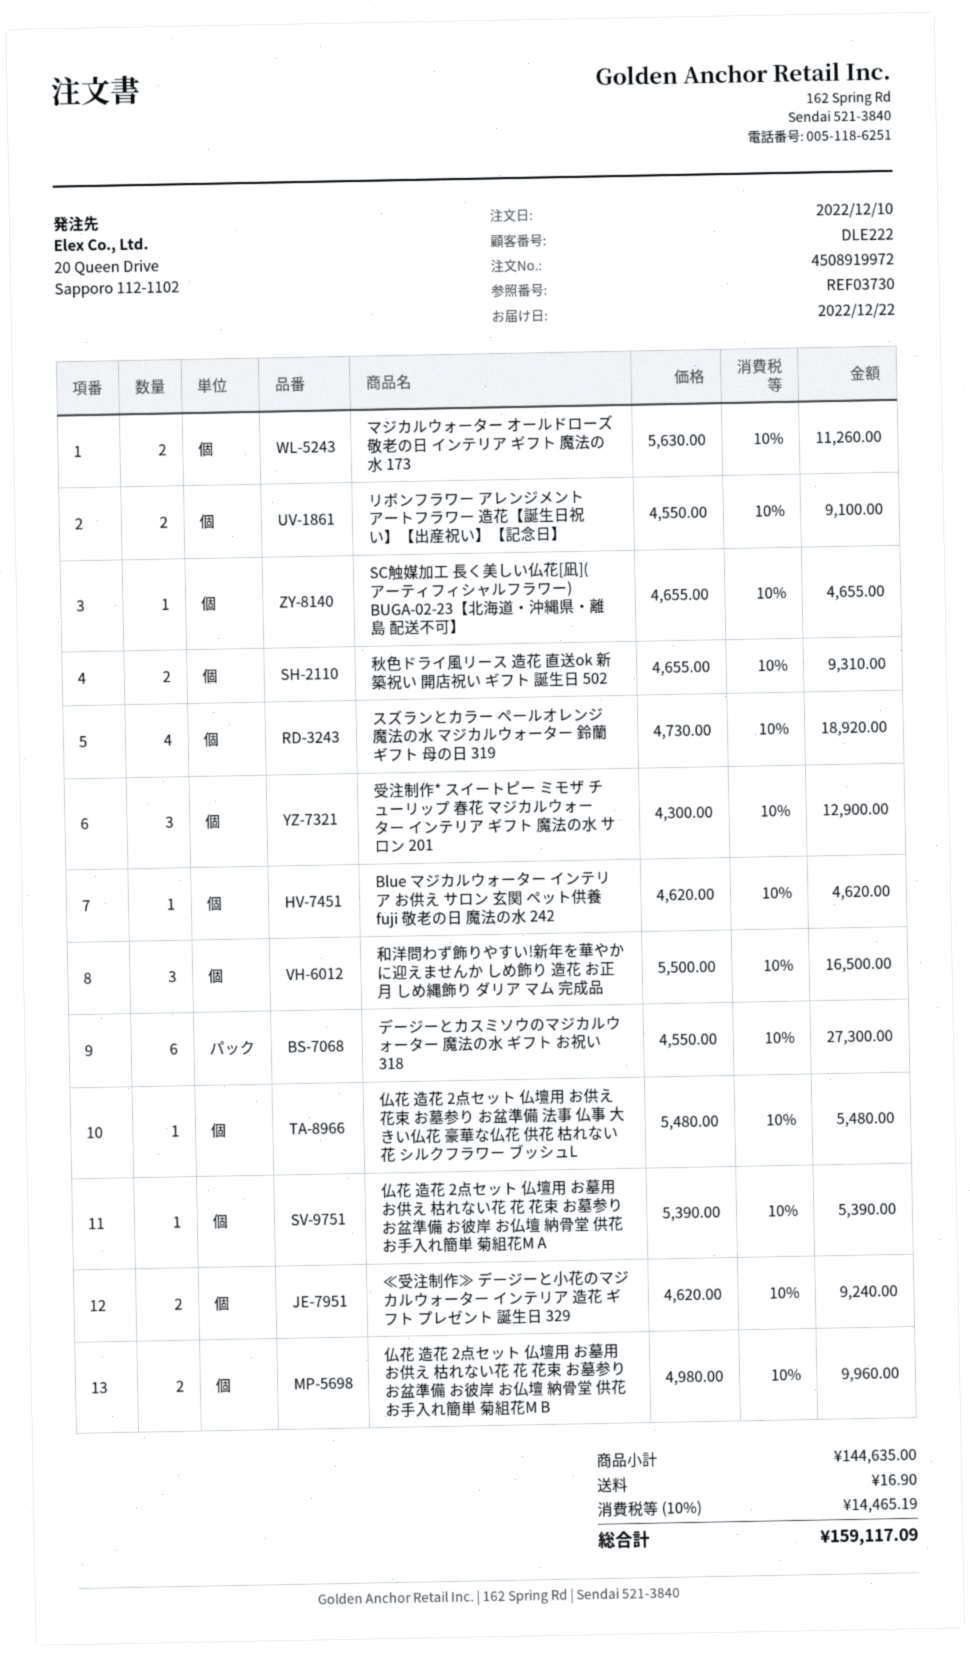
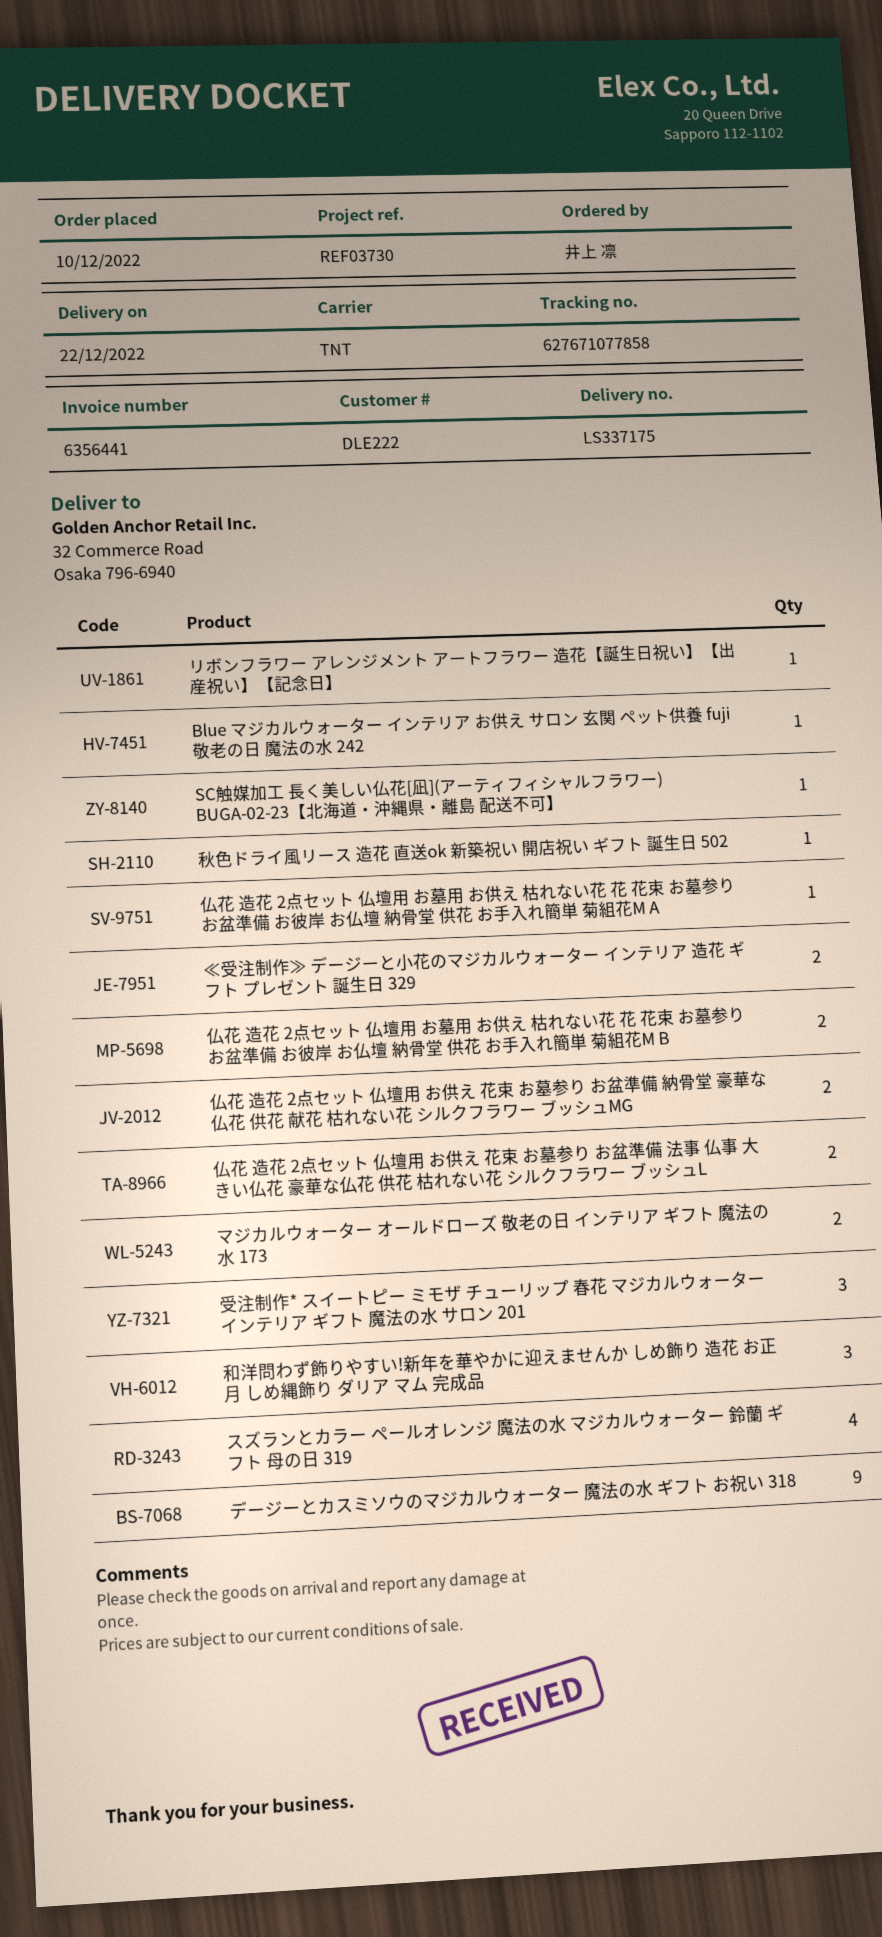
リボンフラワー アレンジメント アートフラワー 造花【誕生日祝い】【出産祝い】【記念日】: 2 -> 1
秋色ドライ風リース 造花 直送ok 新築祝い 開店祝い ギフト 誕生日 502: 2 -> 1
デージーとカスミソウのマジカルウォーター 魔法の水 ギフト お祝い 318: 6 -> 9
仏花 造花 2点セット 仏壇用 お供え 花束 お墓参り お盆準備 法事 仏事 大きい仏花 豪華な仏花 供花 枯れない花 シルクフラワー ブッシュL: 1 -> 2
仏花 造花 2点セット 仏壇用 お供え 花束 お墓参り お盆準備 納骨堂 豪華な仏花 供花 献花 枯れない花 シルクフラワー ブッシュMG: none -> 2

